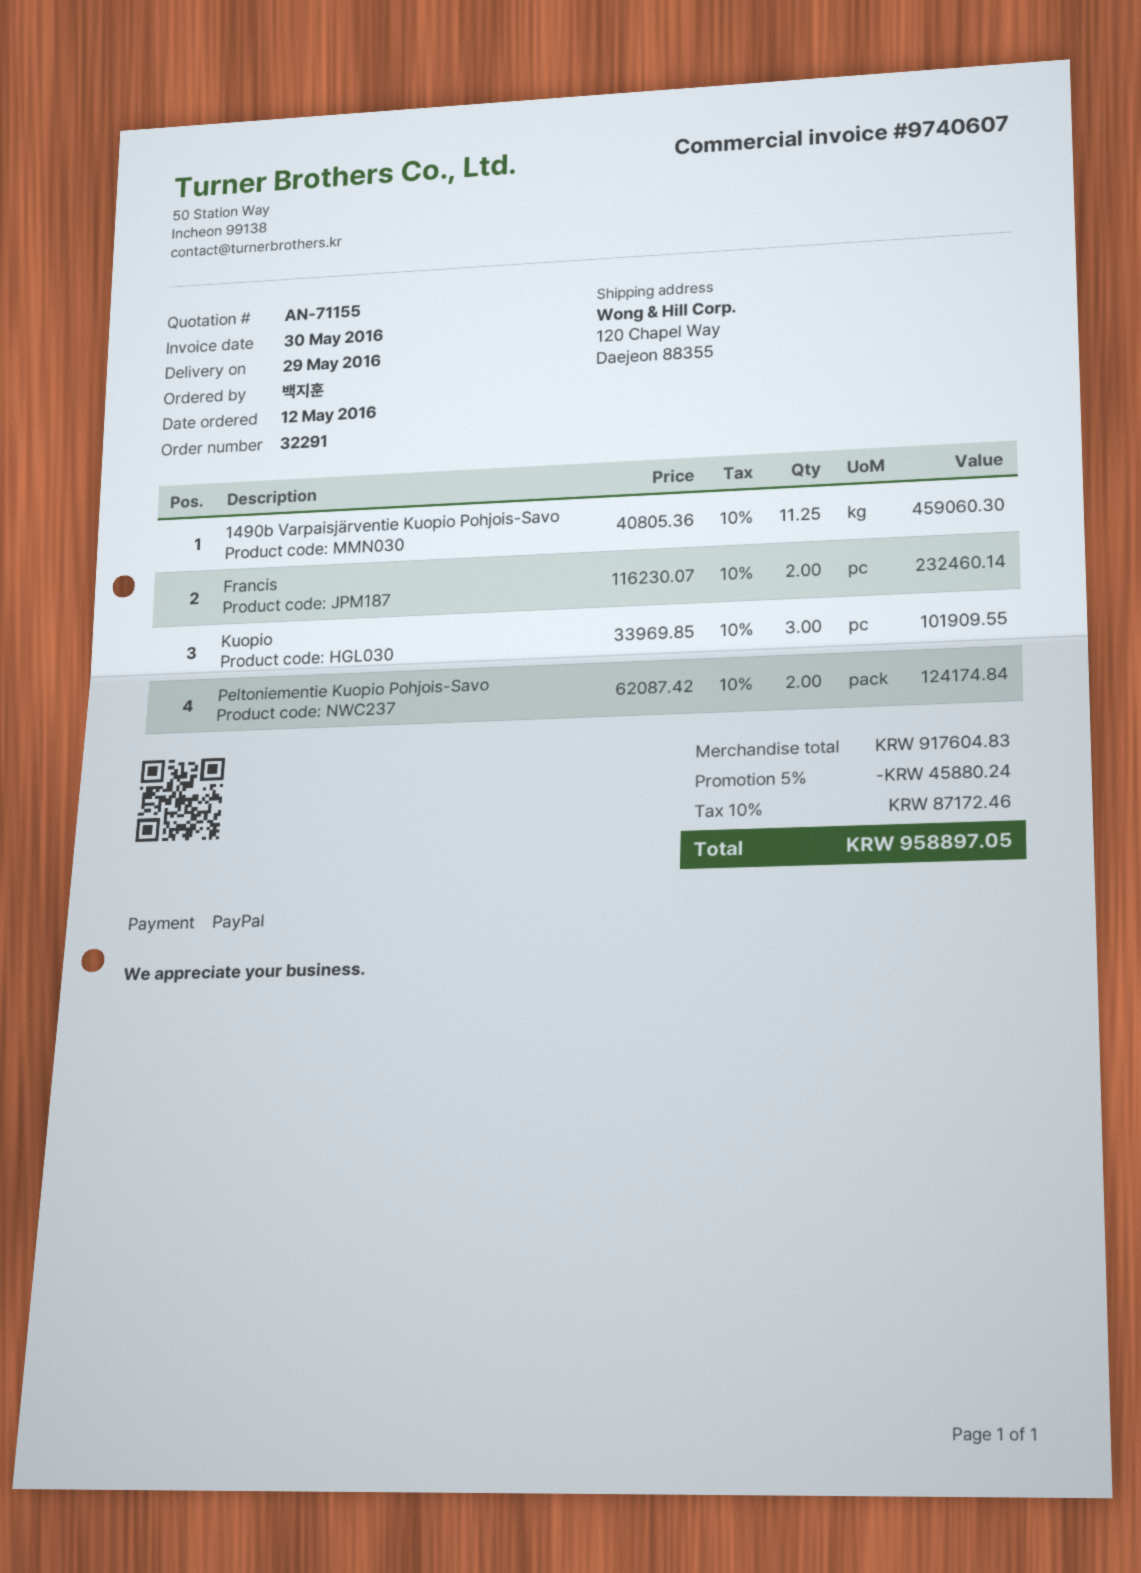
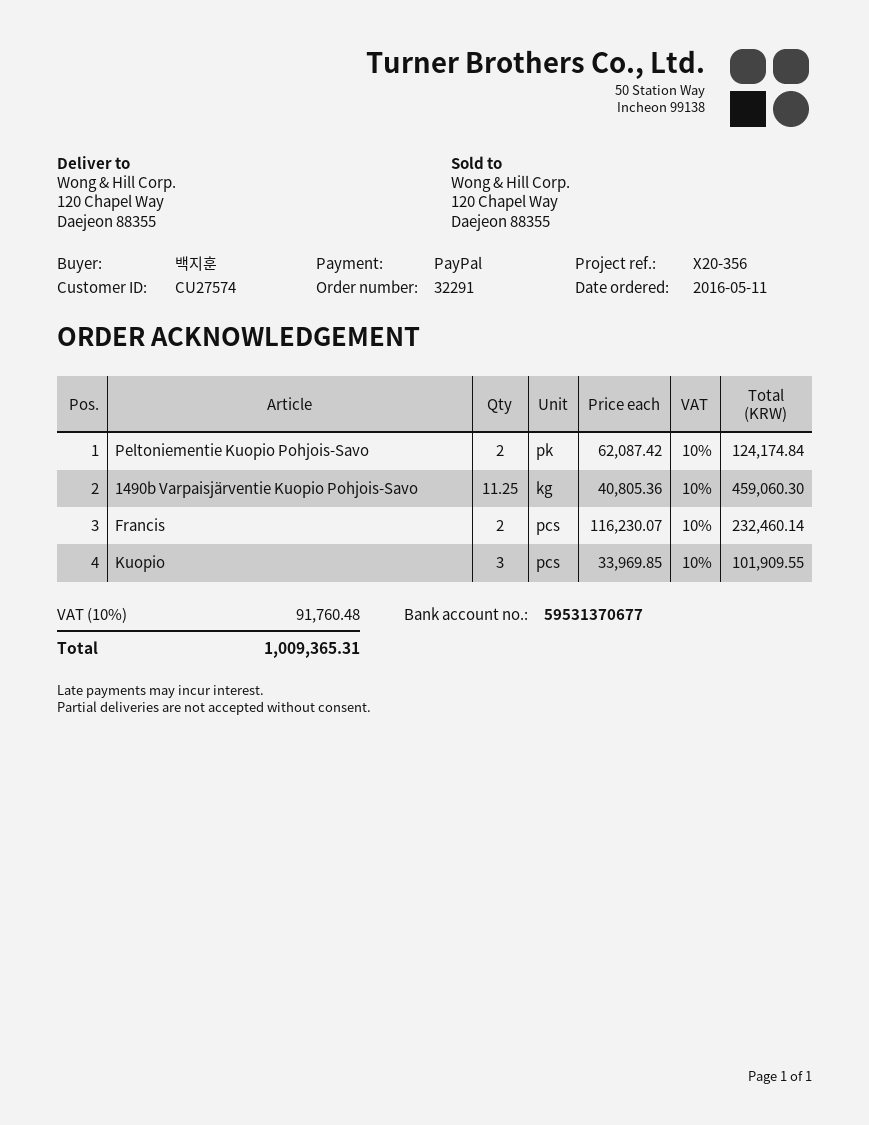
order date: 2016-05-12 -> 2016-05-11
discount: 5% = 45880.24 -> none
tax: 10% = 87172.46 -> 10% = 91760.48
total: 958897.05 -> 1009365.31

